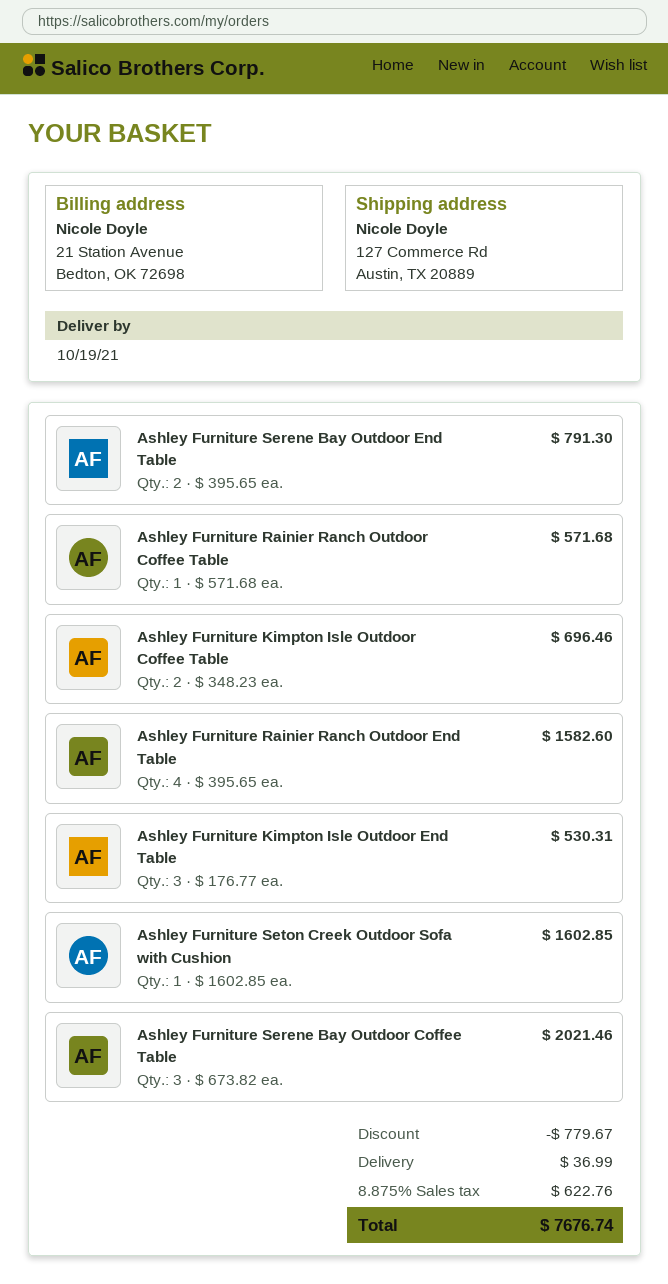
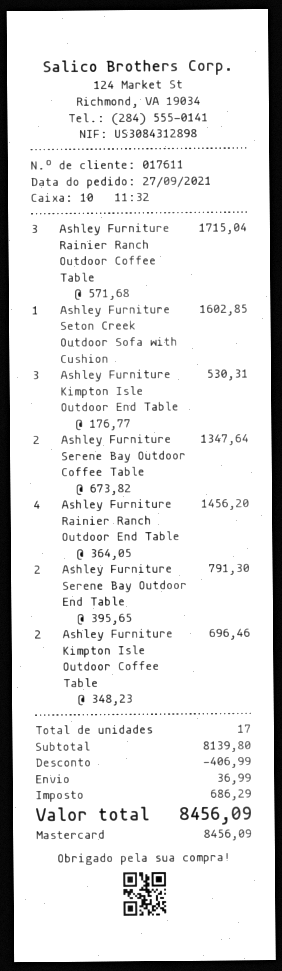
Ashley Furniture Rainier Ranch Outdoor Coffee Table: 1 x 571.68 = 571.68 -> 3 x 571.68 = 1715.04
Ashley Furniture Rainier Ranch Outdoor End Table: 4 x 395.65 = 1582.60 -> 4 x 364.05 = 1456.20
Ashley Furniture Serene Bay Outdoor Coffee Table: 3 x 673.82 = 2021.46 -> 2 x 673.82 = 1347.64
discount: 779.67 -> 406.99
tax: 622.76 -> 686.29
total: 7676.74 -> 8456.09

